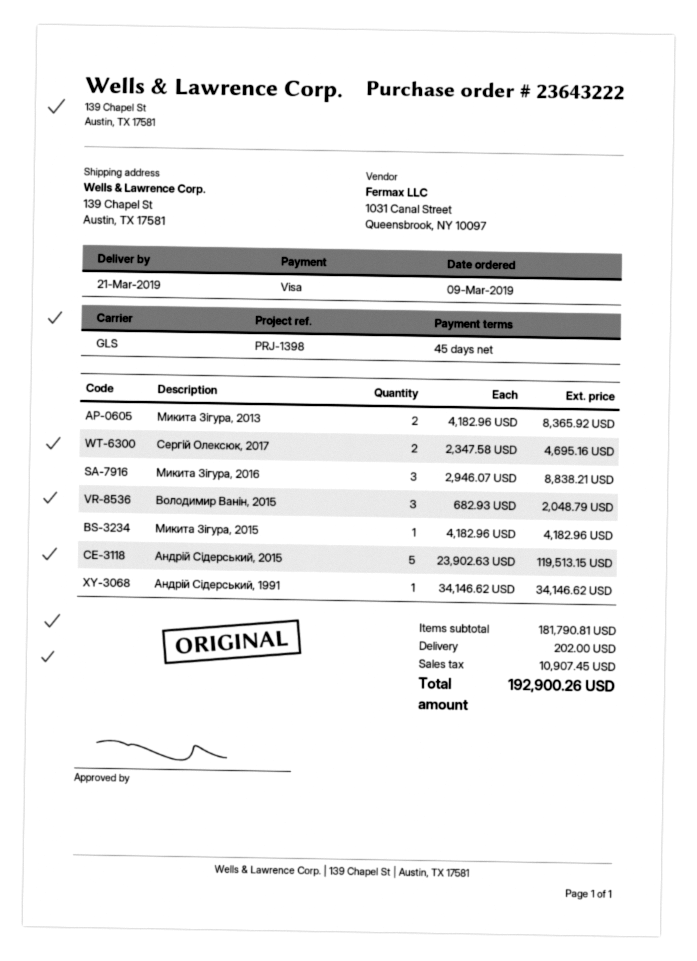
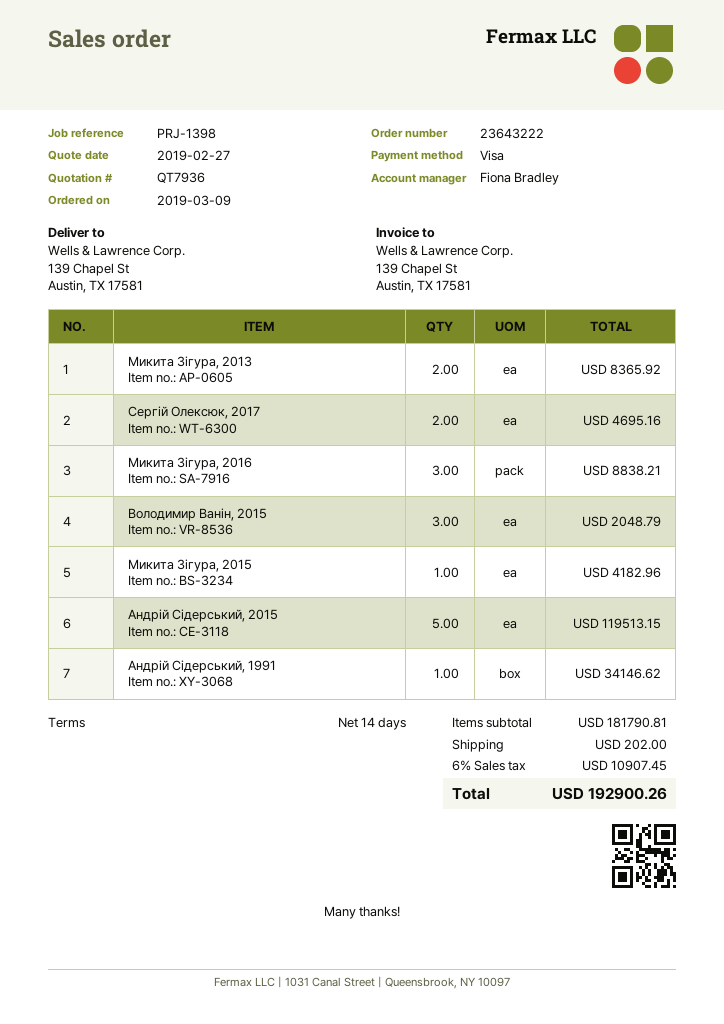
payment terms: 45 days -> 14 days

